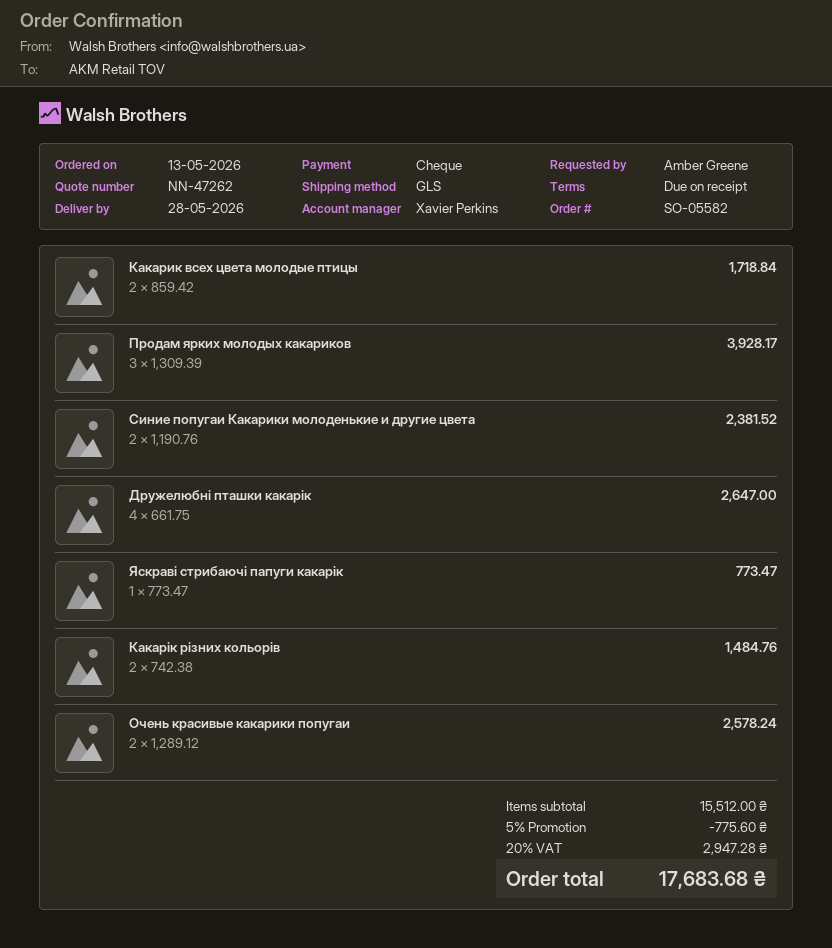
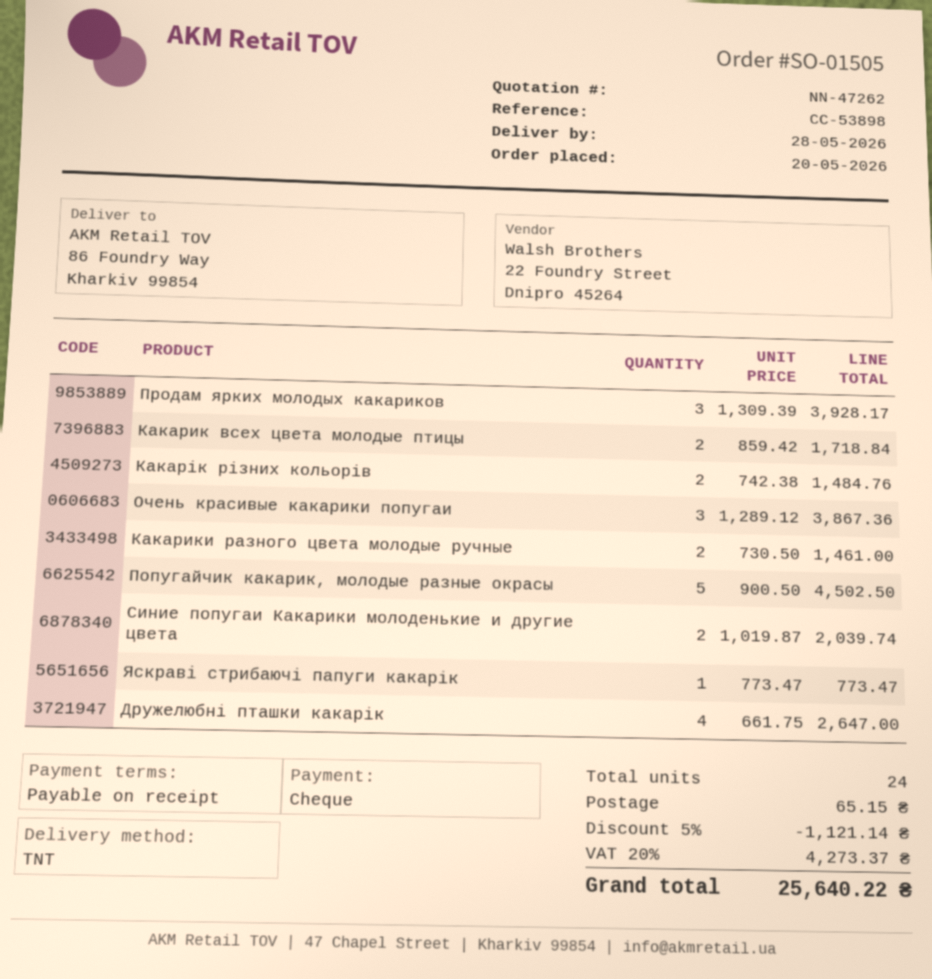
order number: SO-05582 -> SO-01505
order date: 2026-05-13 -> 2026-05-20
shipping method: GLS -> TNT
Синие попугаи Какарики молоденькие и другие цвета: 2 x 1190.76 = 2381.52 -> 2 x 1019.87 = 2039.74
Очень красивые какарики попугаи: 2 x 1289.12 = 2578.24 -> 3 x 1289.12 = 3867.36
Какарики разного цвета молодые ручные: none -> 2 x 730.50 = 1461.00
Попугайчик какарик, молодые разные окрасы: none -> 5 x 900.50 = 4502.50
discount: 5% = 775.60 -> 5% = 1121.14
shipping: none -> 65.15
tax: 20% = 2947.28 -> 20% = 4273.37
total: 17683.68 -> 25640.22

